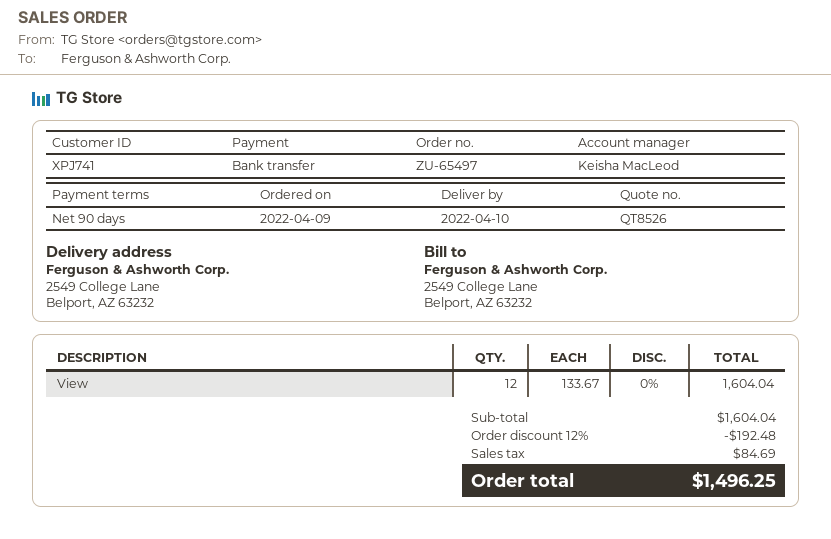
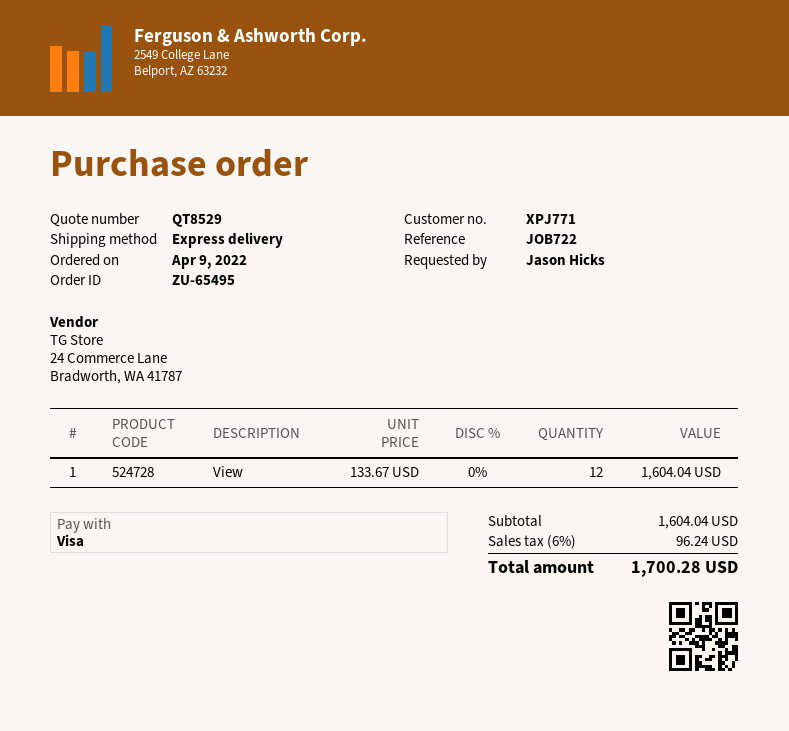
quote number: QT8526 -> QT8529
order number: ZU-65497 -> ZU-65495
customer number: XPJ741 -> XPJ771
payment method: bank transfer -> Visa
discount: 12% = 192.48 -> none
tax: 84.69 -> 96.24
total: 1496.25 -> 1700.28

